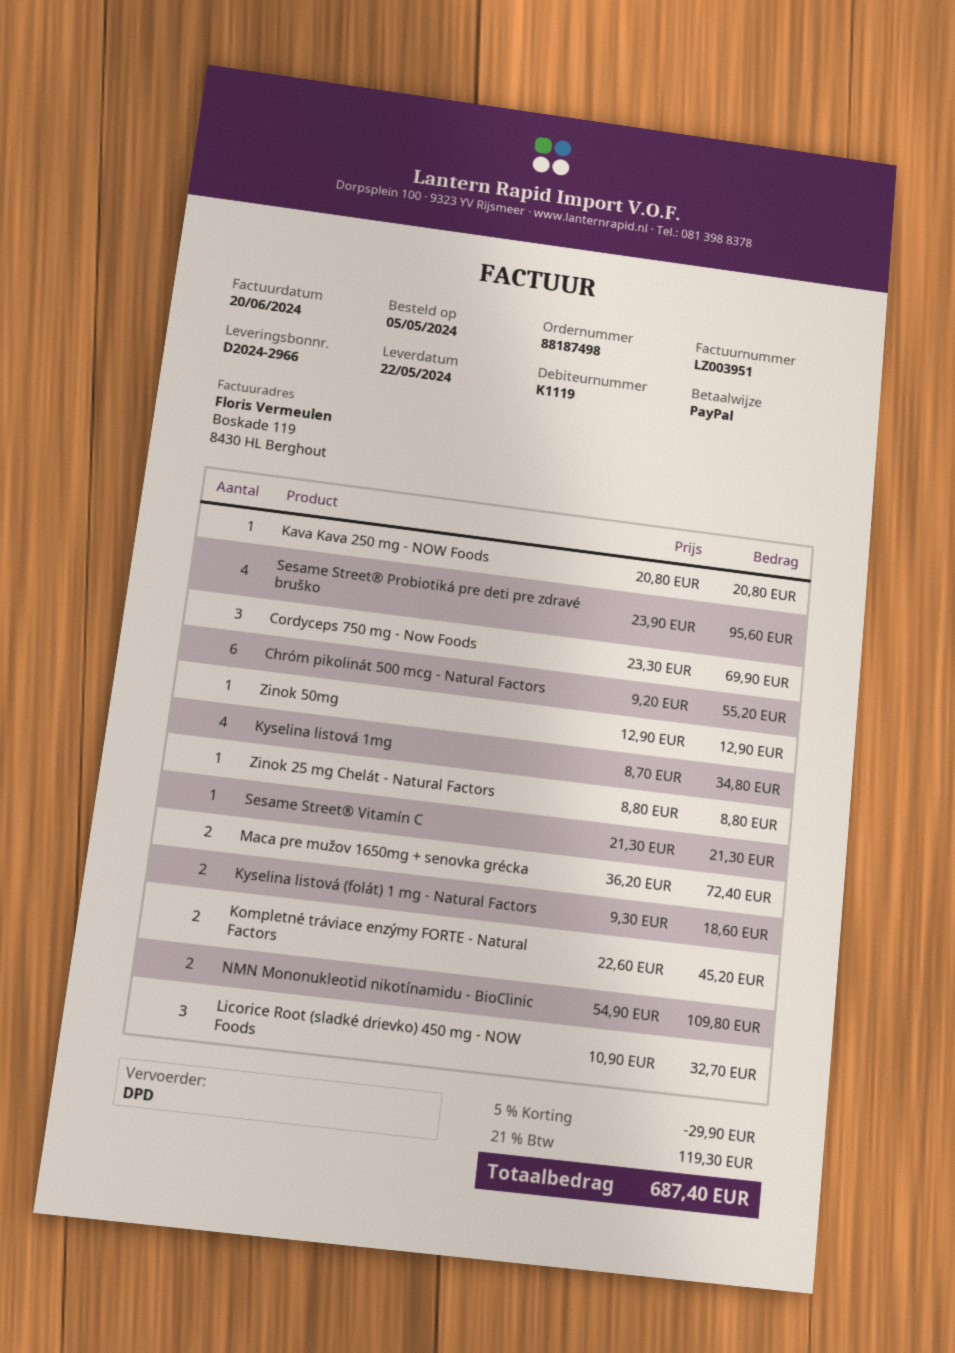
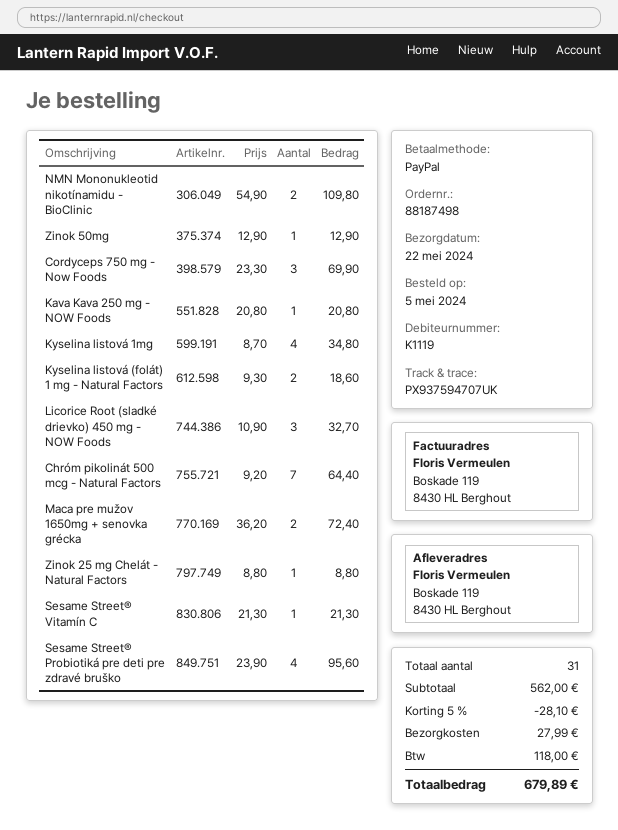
Chróm pikolinát 500 mcg - Natural Factors: 6 x 9.20 = 55.20 -> 7 x 9.20 = 64.40
Kompletné tráviace enzýmy FORTE - Natural Factors: 2 x 22.60 = 45.20 -> none
discount: 5% = 29.90 -> 5% = 28.10
shipping: none -> 27.99
tax: 119.30 -> 118.00
total: 687.40 -> 679.89

